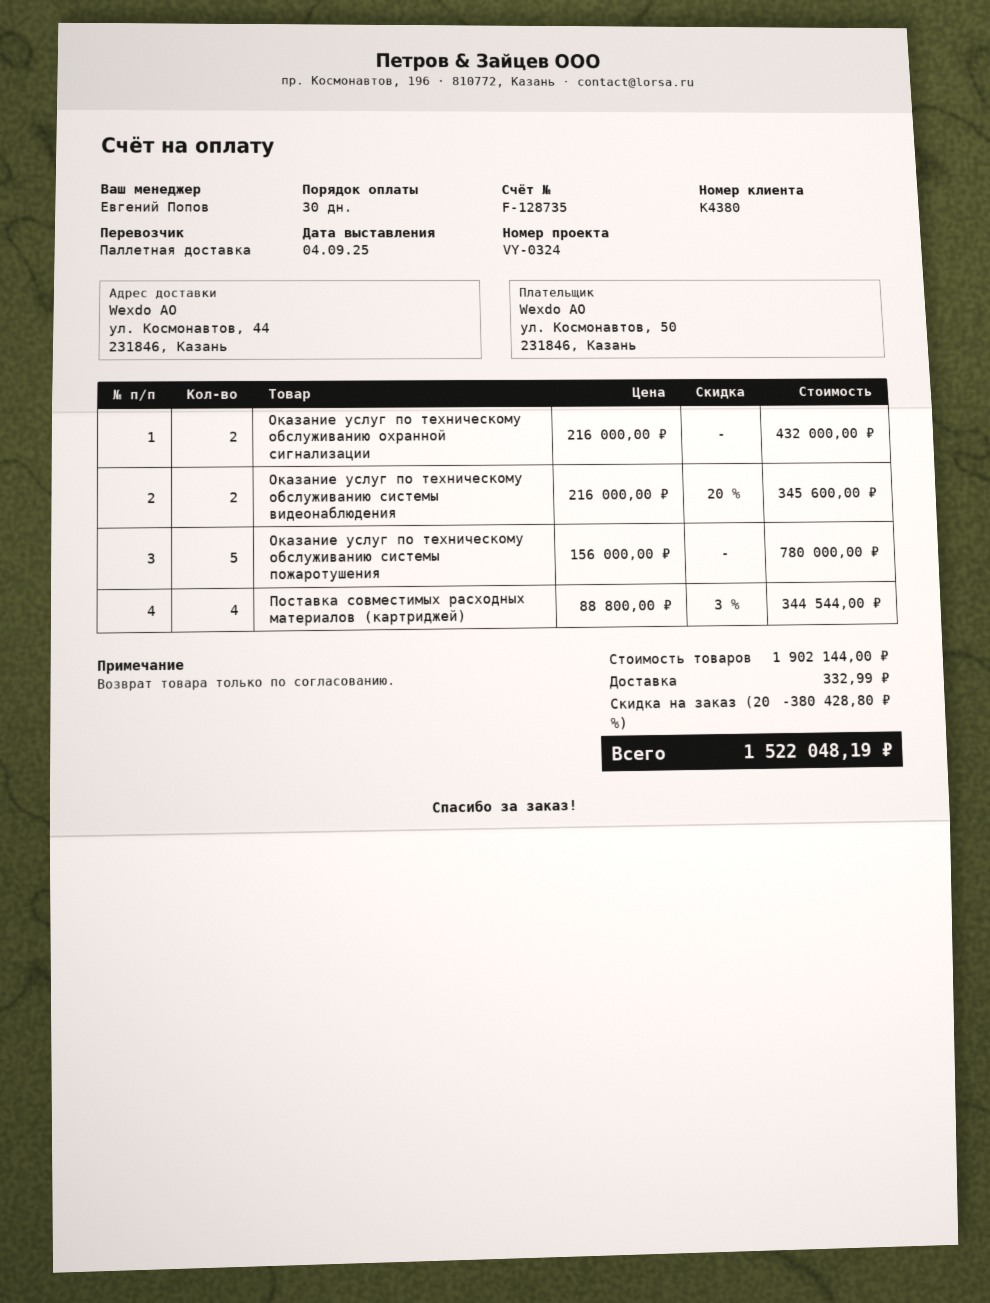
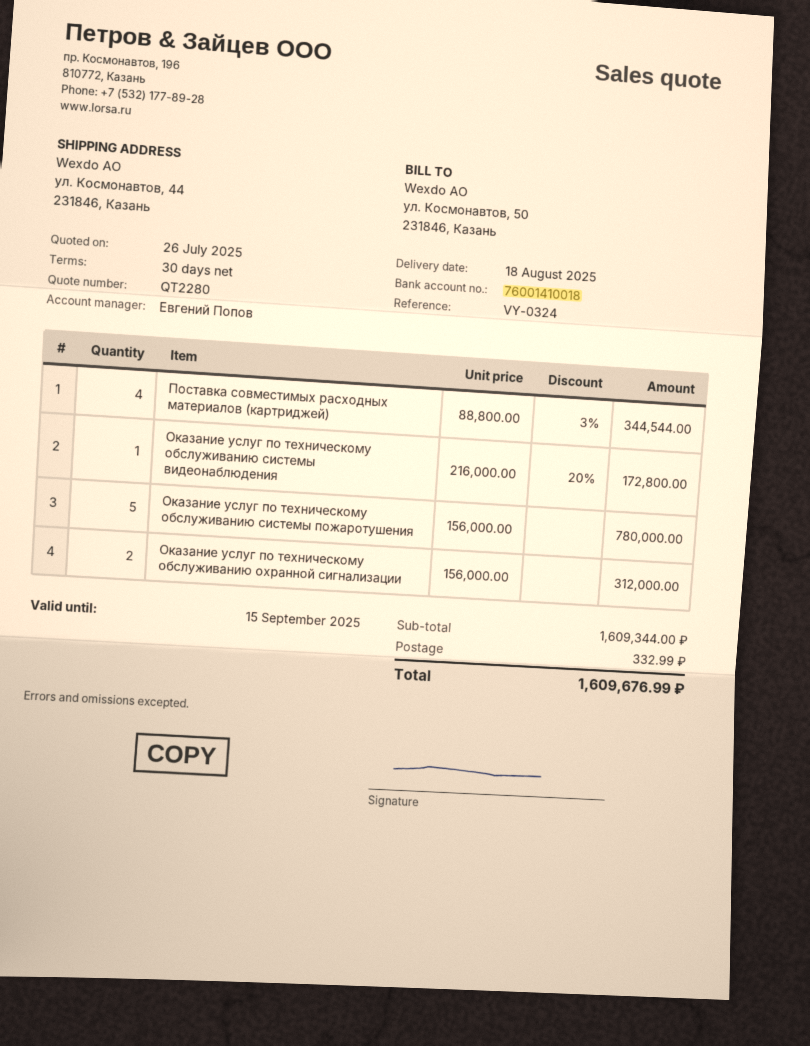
Оказание услуг по техническому обслуживанию охранной сигнализации: 2 x 216000.00 = 432000.00 -> 2 x 156000.00 = 312000.00
Оказание услуг по техническому обслуживанию системы видеонаблюдения: 2 x 216000.00 - 20% = 345600.00 -> 1 x 216000.00 - 20% = 172800.00
subtotal: 1902144.00 -> 1609344.00
discount: 20% = 380428.80 -> none
total: 1522048.19 -> 1609676.99

